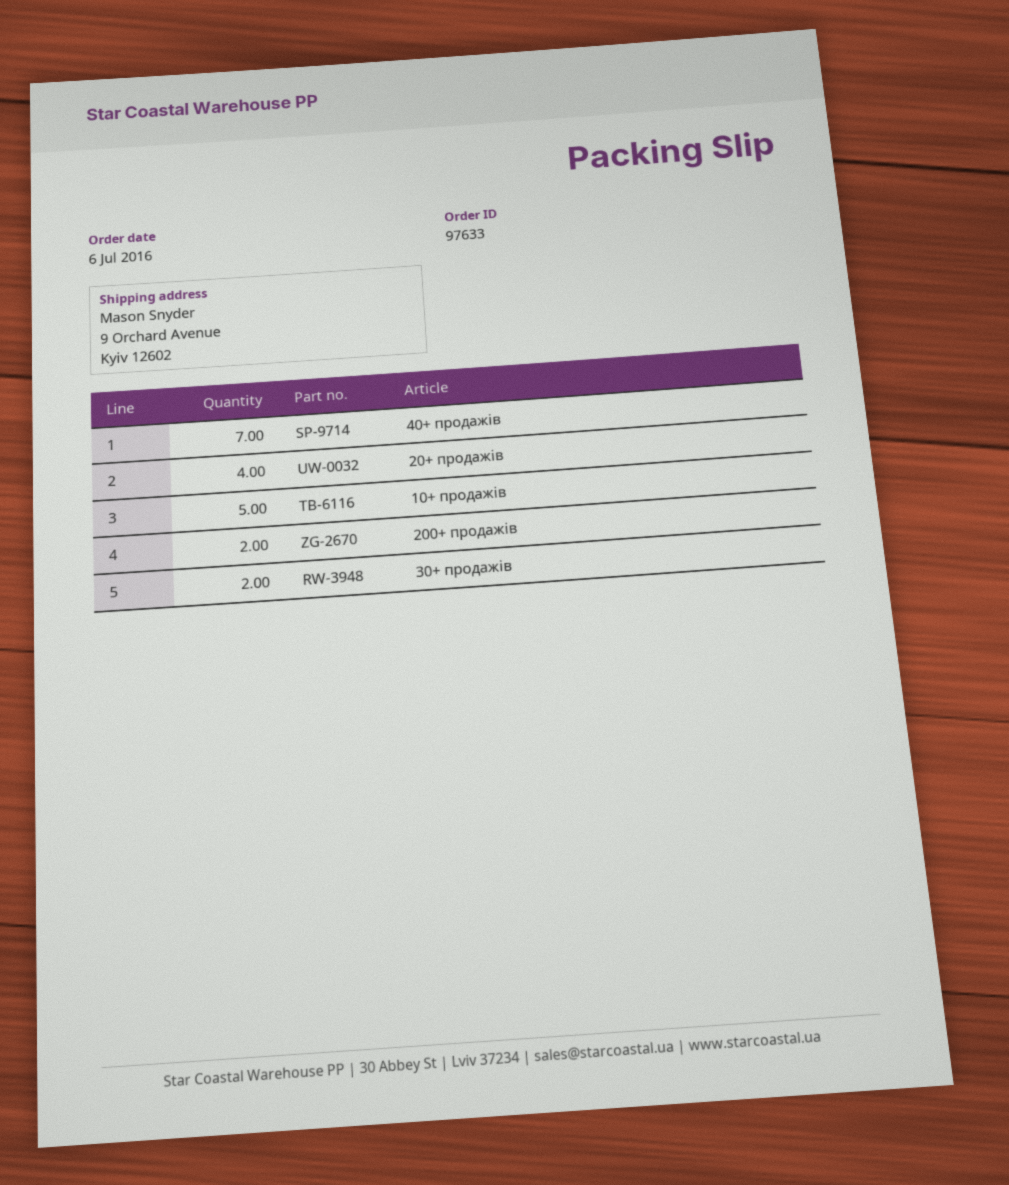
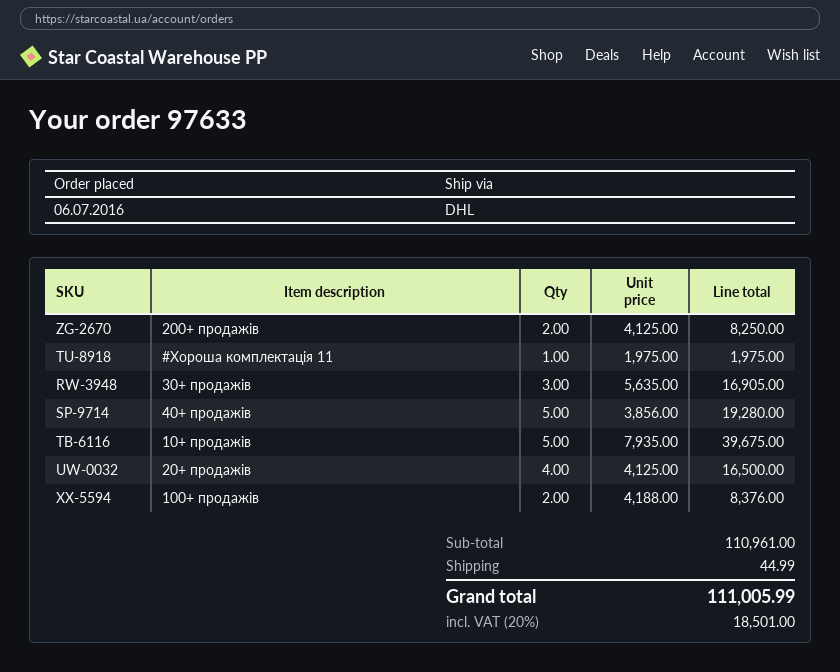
40+ продажів: 7 -> 5
30+ продажів: 2 -> 3
#Хороша комплектація 11: none -> 1
100+ продажів: none -> 2

